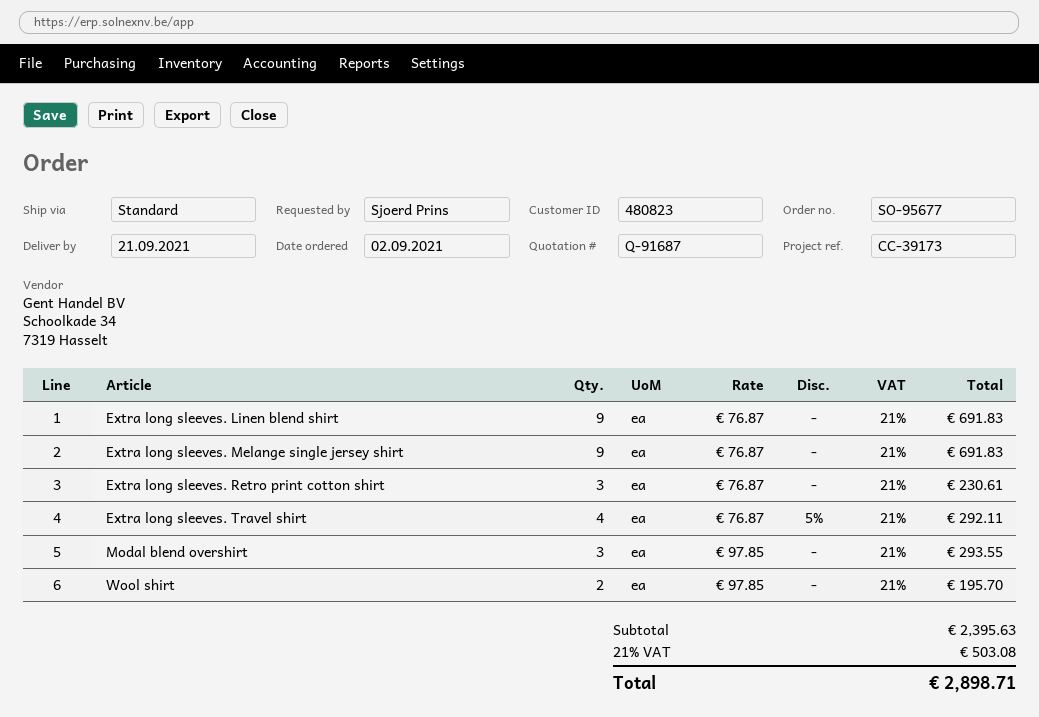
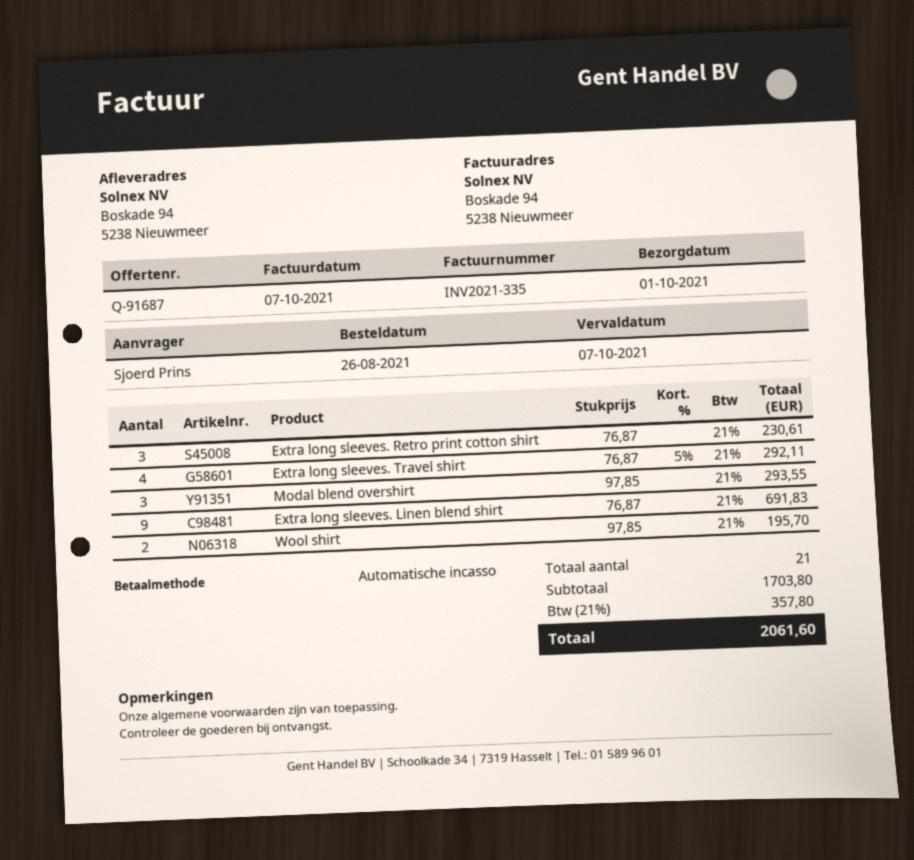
order date: 2021-09-02 -> 2021-08-26
delivery date: 2021-09-21 -> 2021-10-01
Extra long sleeves. Melange single jersey shirt: 9 x 76.87 = 691.83 -> none
subtotal: 2395.63 -> 1703.80
tax: 21% = 503.08 -> 21% = 357.80
total: 2898.71 -> 2061.60

